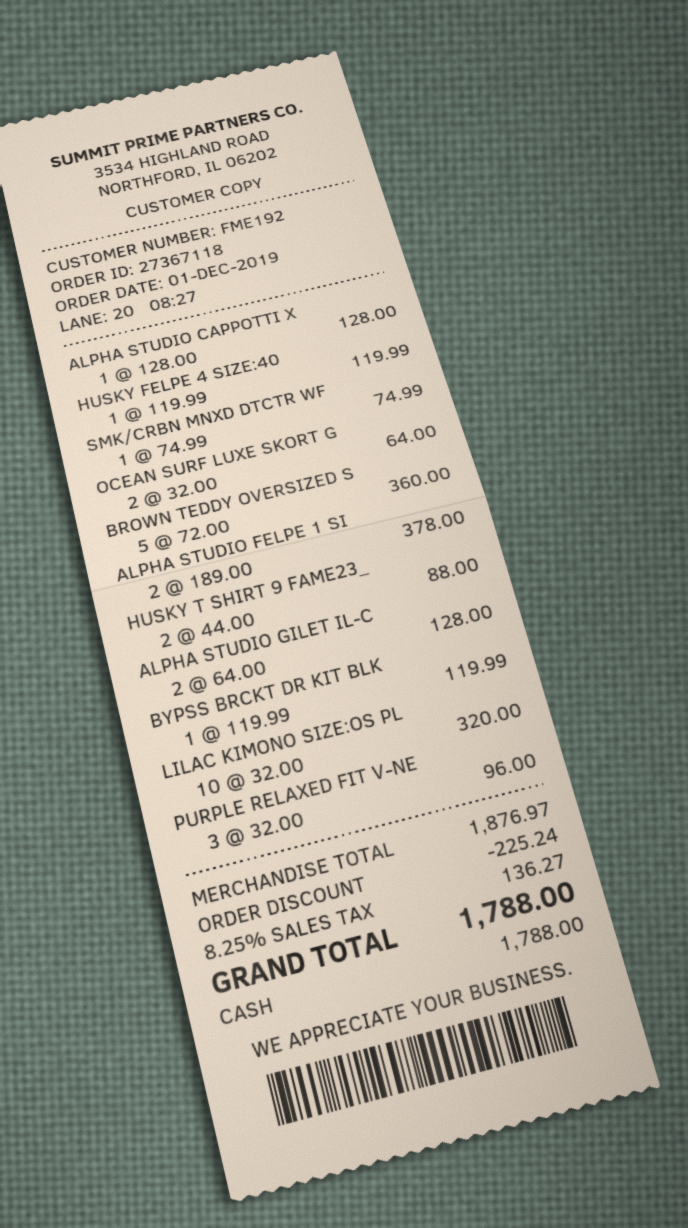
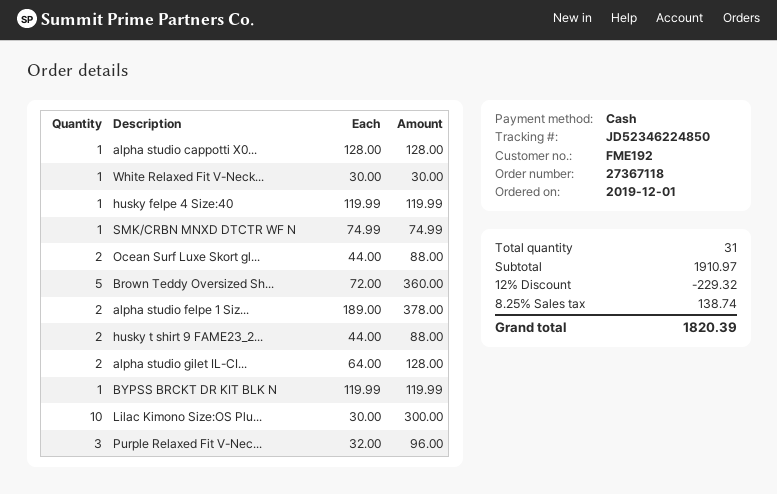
OCEAN SURF LUXE SKORT G: 2 x 32.00 = 64.00 -> 2 x 44.00 = 88.00
LILAC KIMONO SIZE:OS PL: 10 x 32.00 = 320.00 -> 10 x 30.00 = 300.00
White Relaxed Fit V-Neck...: none -> 1 x 30.00 = 30.00
subtotal: 1876.97 -> 1910.97
discount: 225.24 -> 229.32
tax: 8.25% = 136.27 -> 8.25% = 138.74
total: 1788.00 -> 1820.39

